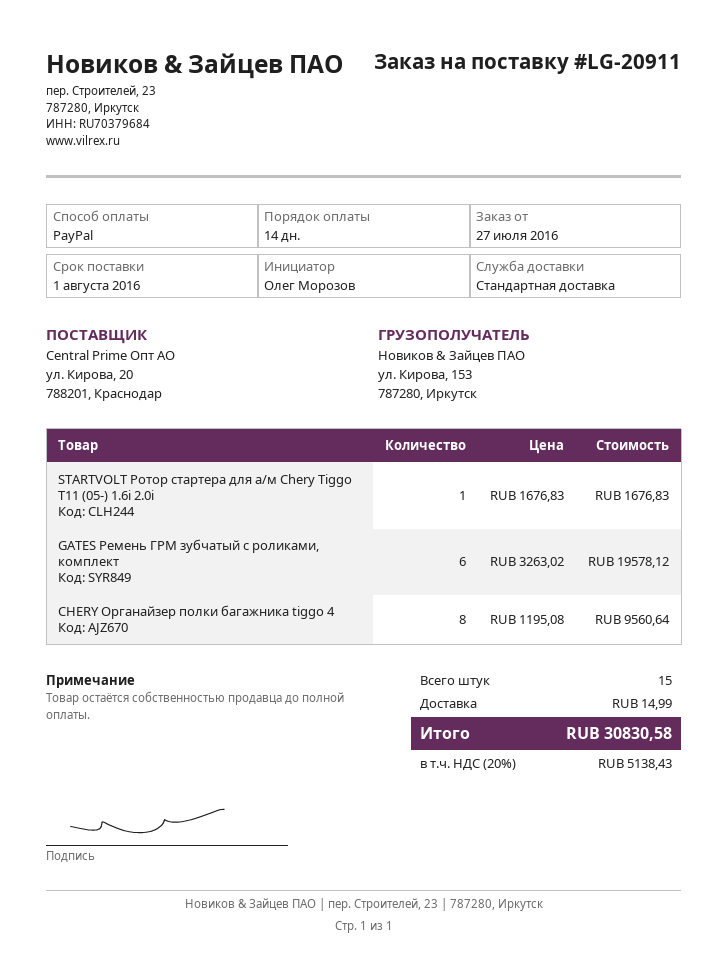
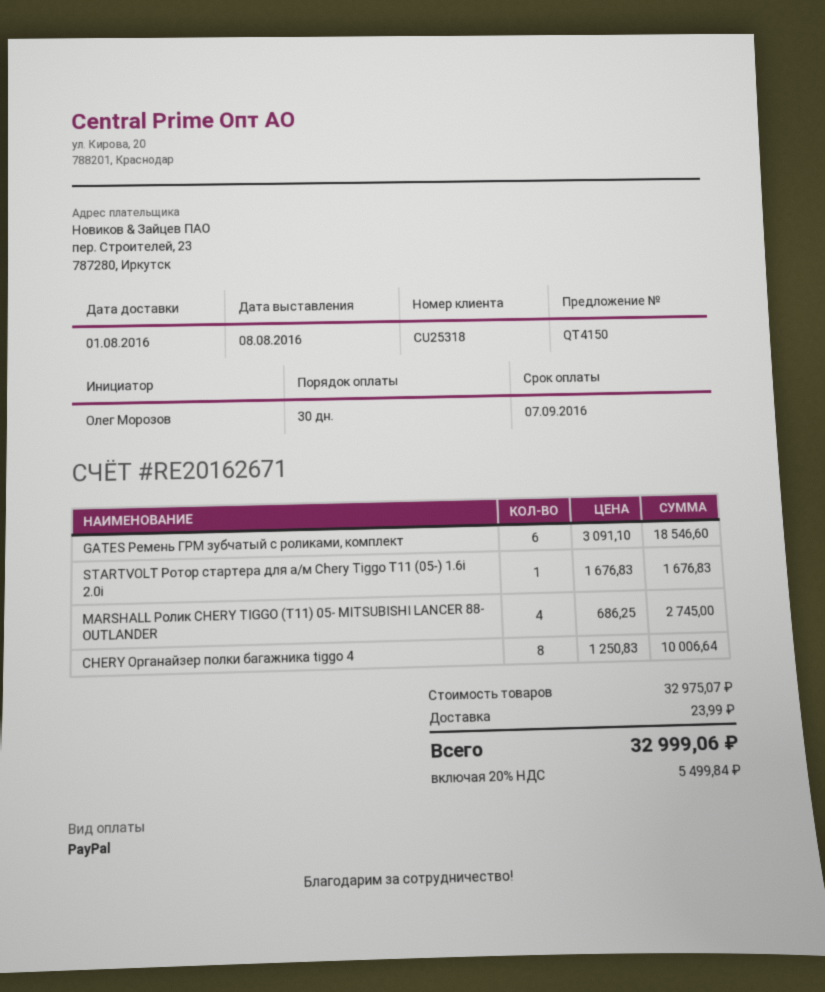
payment terms: 14 days -> 30 days
GATES Ремень ГРМ зубчатый с роликами, комплект: 6 x 3263.02 = 19578.12 -> 6 x 3091.10 = 18546.60
CHERY Органайзер полки багажника tiggo 4: 8 x 1195.08 = 9560.64 -> 8 x 1250.83 = 10006.64
MARSHALL Ролик CHERY TIGGO (T11) 05- MITSUBISHI LANCER 88- OUTLANDER: none -> 4 x 686.25 = 2745.00
shipping: 14.99 -> 23.99
tax: 20% = 5138.43 -> 20% = 5499.84
total: 30830.58 -> 32999.06

